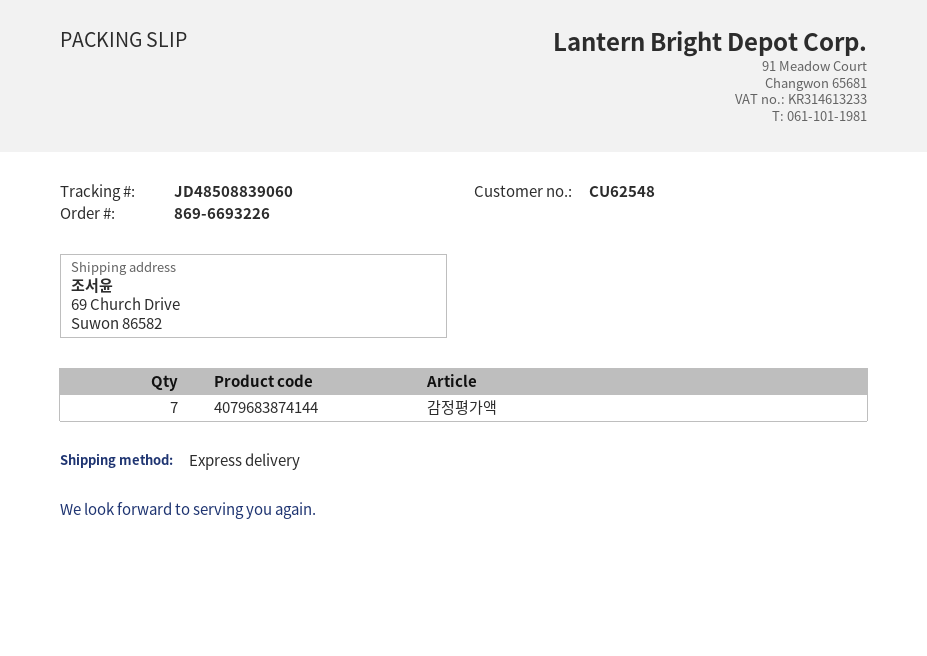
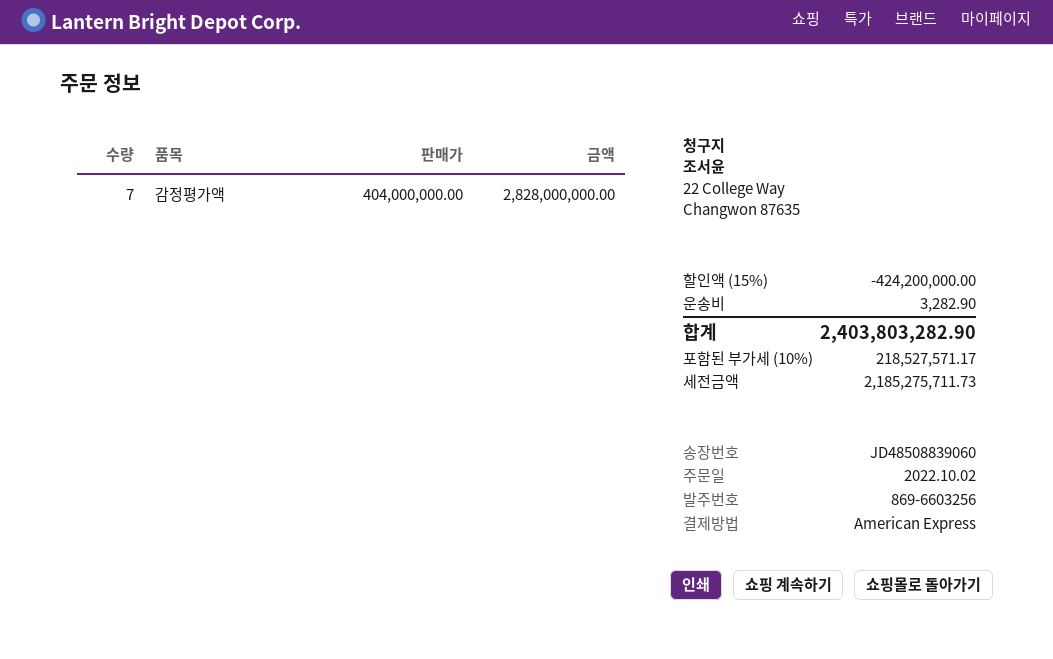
order number: 869-6693226 -> 869-6603256

